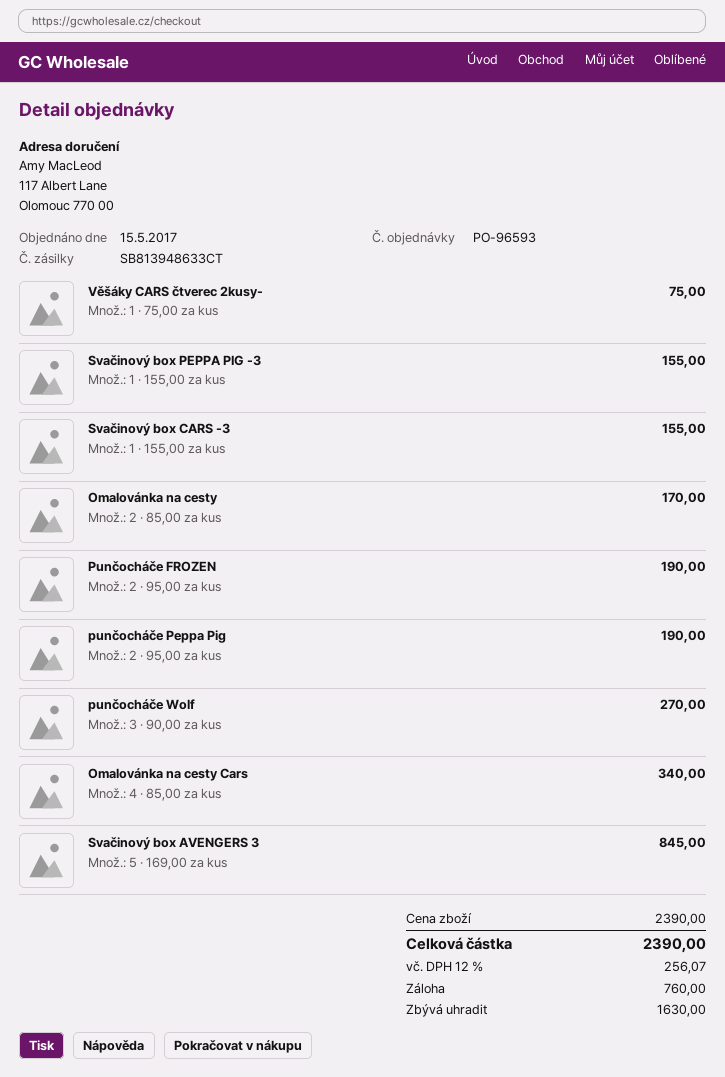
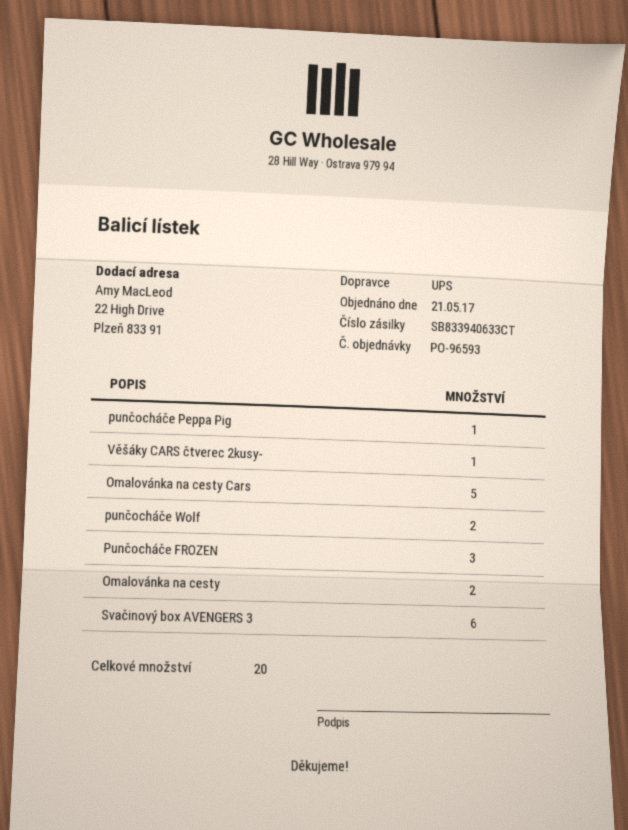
order date: 2017-05-15 -> 2017-05-21
tracking number: SB813948633CT -> SB833940633CT
ship to: 117 Albert Lane, Olomouc 770 00 -> 22 High Drive, Plzeň 833 91
Svačinový box PEPPA PIG -3: 1 -> none
Svačinový box CARS -3: 1 -> none
Punčocháče FROZEN: 2 -> 3
punčocháče Peppa Pig: 2 -> 1
punčocháče Wolf: 3 -> 2
Omalovánka na cesty Cars: 4 -> 5
Svačinový box AVENGERS 3: 5 -> 6

